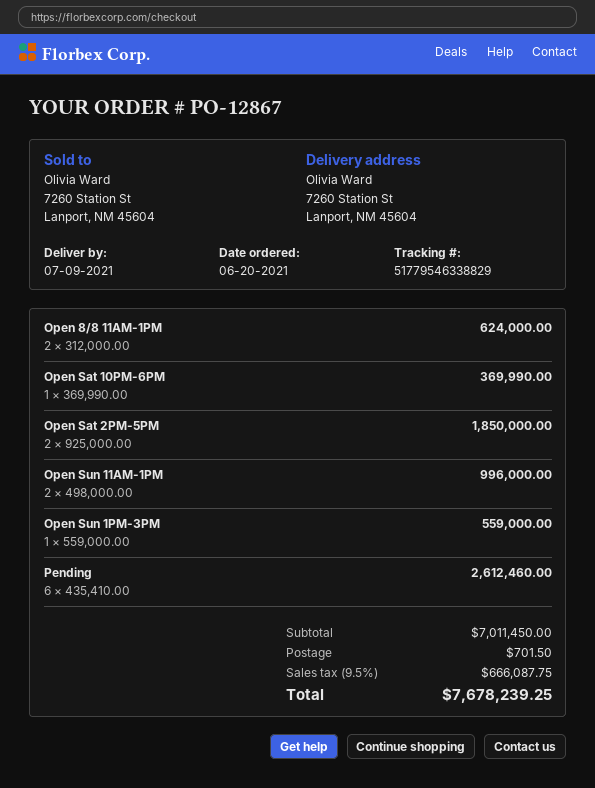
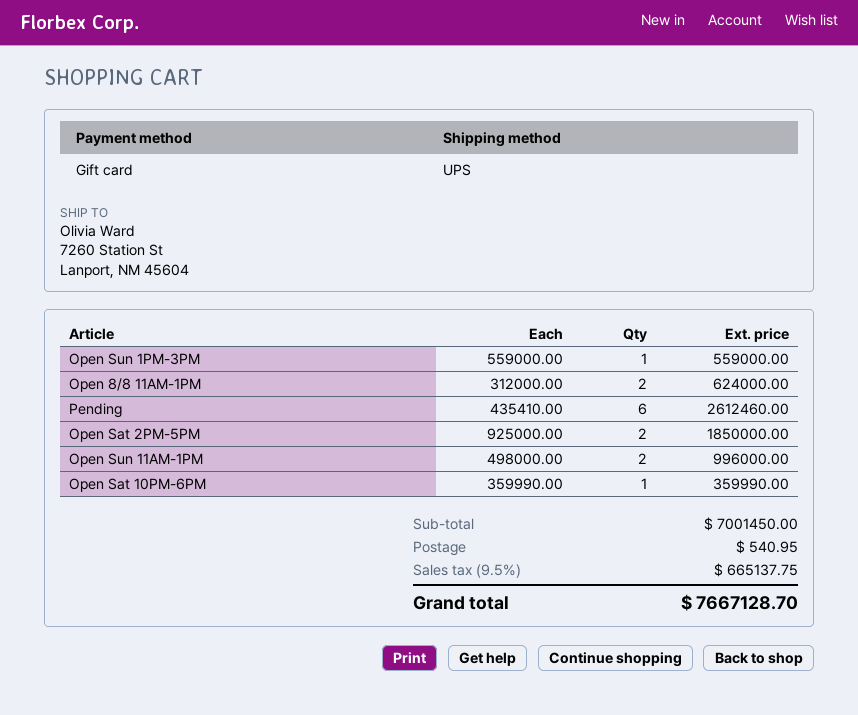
Open Sat 10PM-6PM: 1 x 369990.00 = 369990.00 -> 1 x 359990.00 = 359990.00
subtotal: 7011450.00 -> 7001450.00
shipping: 701.50 -> 540.95
tax: 9.5% = 666087.75 -> 9.5% = 665137.75
total: 7678239.25 -> 7667128.70

